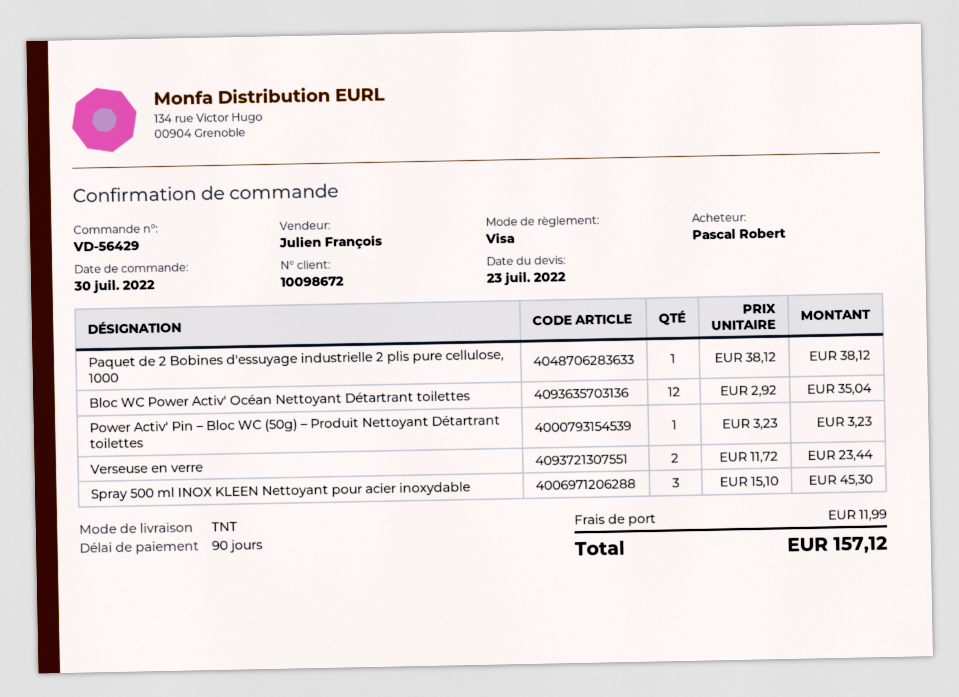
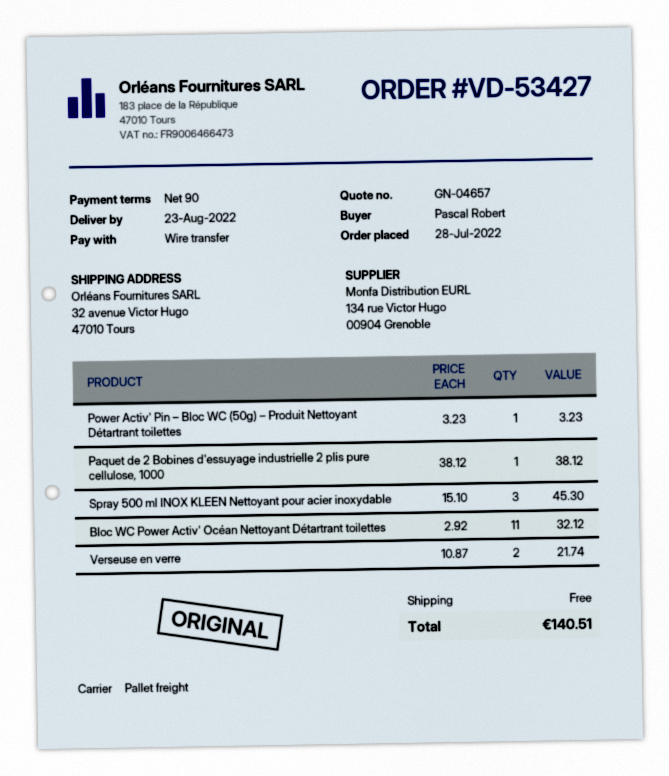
order number: VD-56429 -> VD-53427
order date: 2022-07-30 -> 2022-07-28
payment method: Visa -> bank transfer
shipping method: TNT -> pallet freight
Bloc WC Power Activ' Océan Nettoyant Détartrant toilettes: 12 x 2.92 = 35.04 -> 11 x 2.92 = 32.12
Verseuse en verre: 2 x 11.72 = 23.44 -> 2 x 10.87 = 21.74
shipping: 11.99 -> 0.00
total: 157.12 -> 140.51

